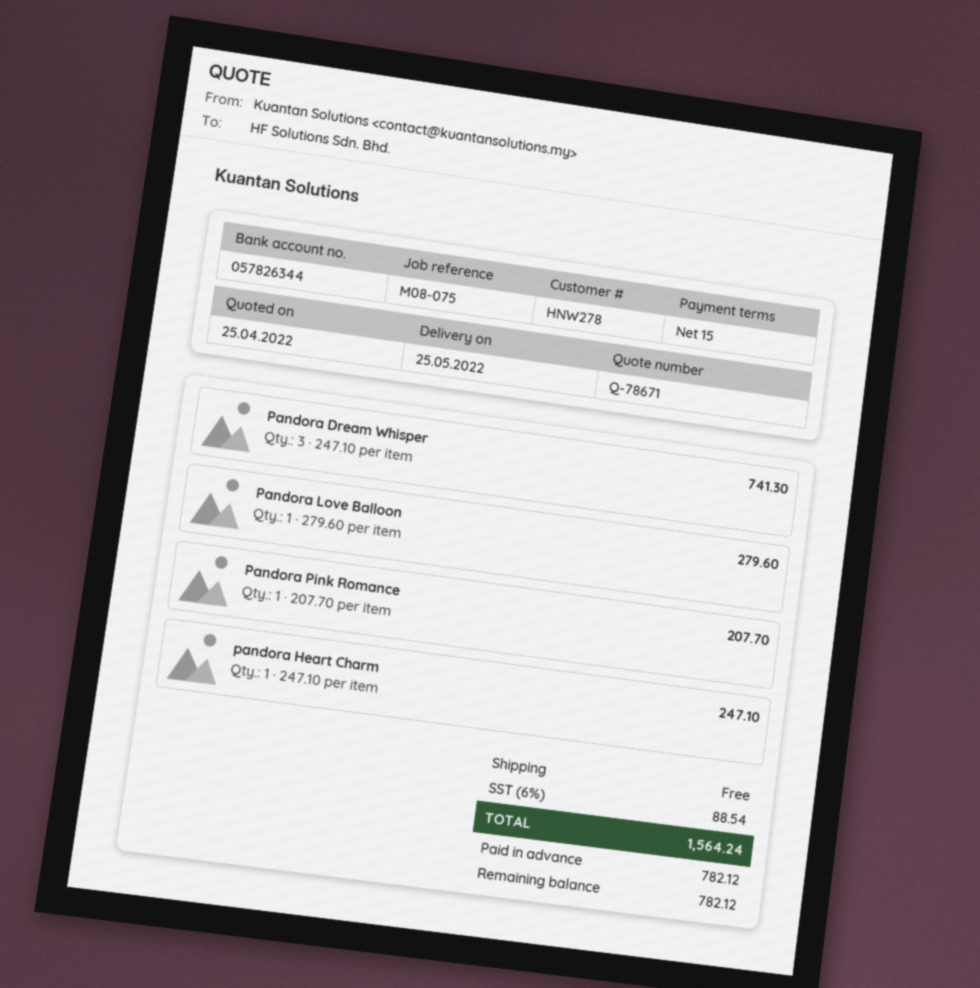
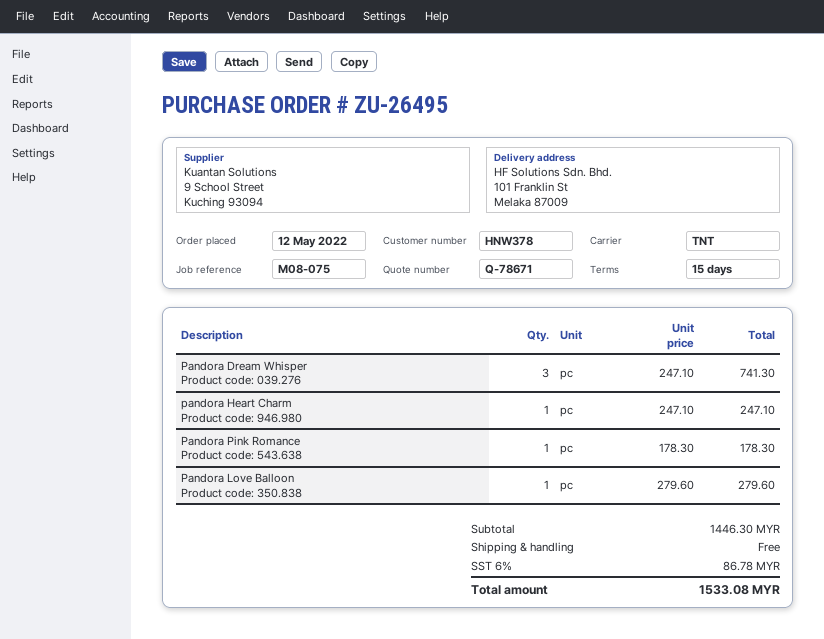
customer number: HNW278 -> HNW378
Pandora Pink Romance: 1 x 207.70 = 207.70 -> 1 x 178.30 = 178.30
tax: 6% = 88.54 -> 6% = 86.78
total: 1564.24 -> 1533.08

